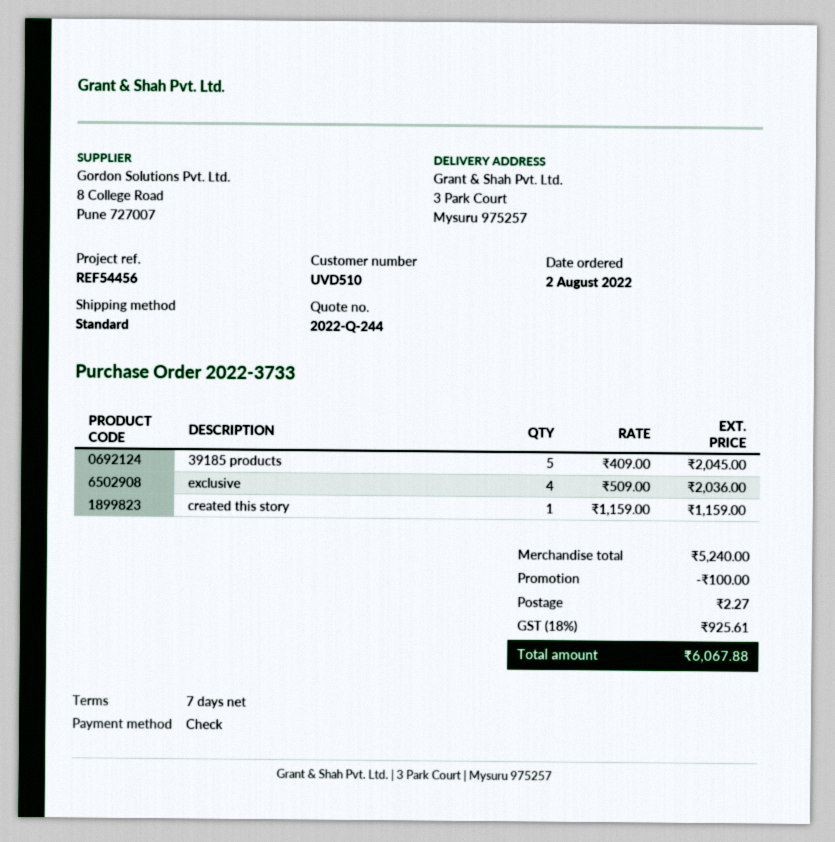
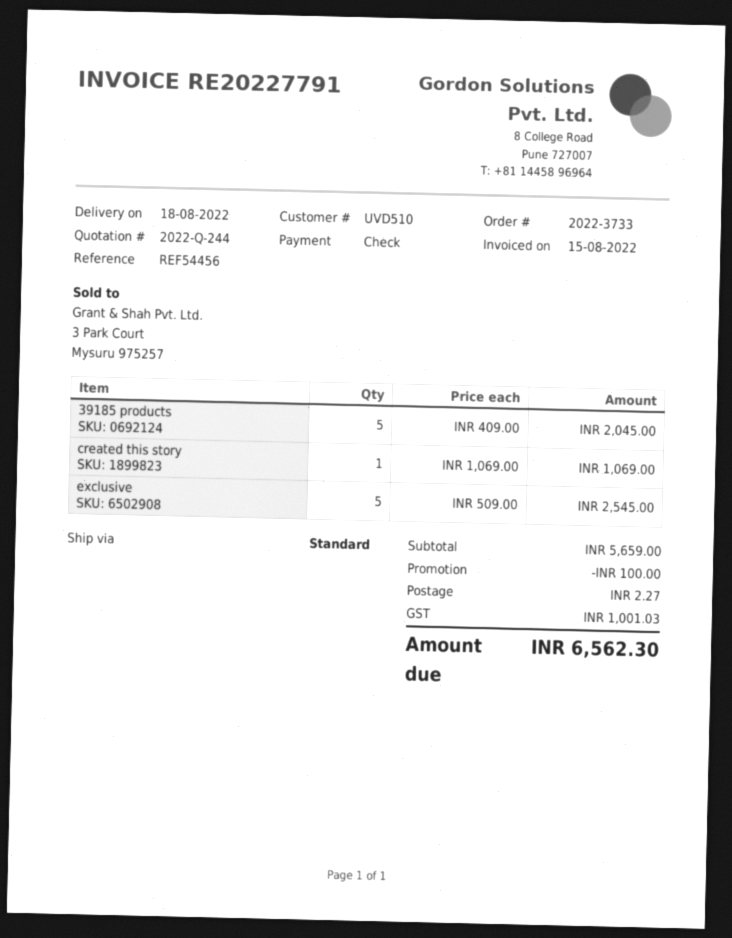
exclusive: 4 x 509.00 = 2036.00 -> 5 x 509.00 = 2545.00
created this story: 1 x 1159.00 = 1159.00 -> 1 x 1069.00 = 1069.00
subtotal: 5240.00 -> 5659.00
tax: 925.61 -> 1001.03
total: 6067.88 -> 6562.30

